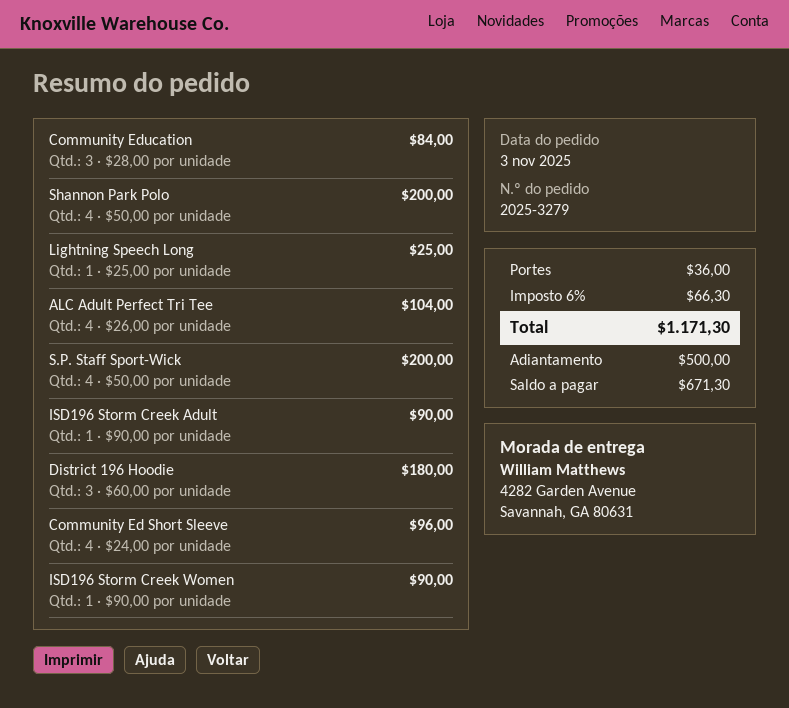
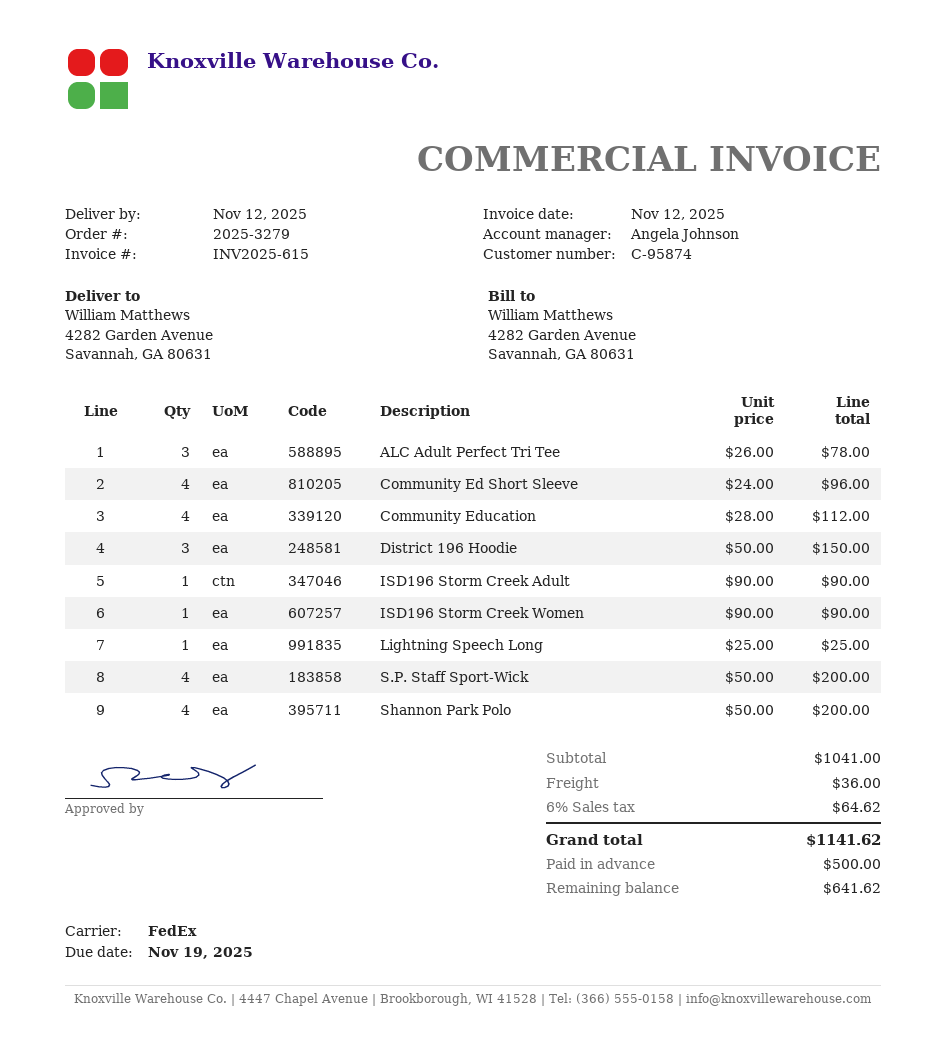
Community Education: 3 x 28.00 = 84.00 -> 4 x 28.00 = 112.00
ALC Adult Perfect Tri Tee: 4 x 26.00 = 104.00 -> 3 x 26.00 = 78.00
District 196 Hoodie: 3 x 60.00 = 180.00 -> 3 x 50.00 = 150.00
tax: 6% = 66.30 -> 6% = 64.62
total: 1171.30 -> 1141.62
balance: 671.30 -> 641.62

